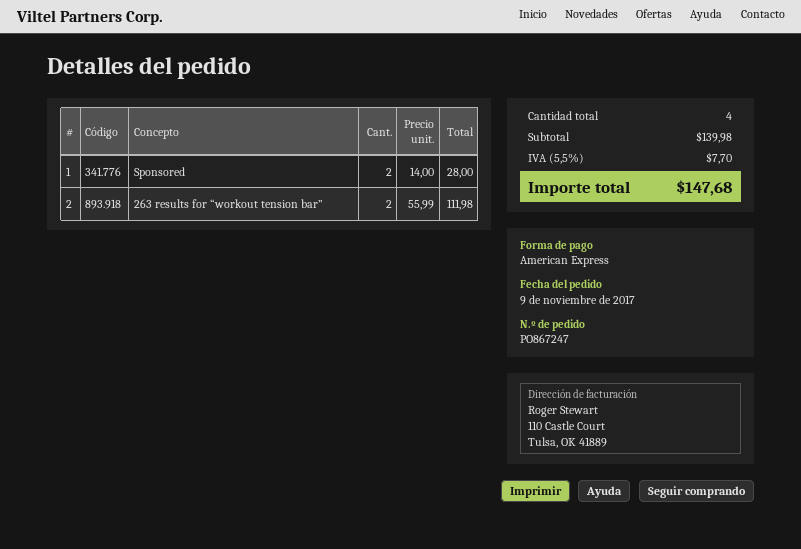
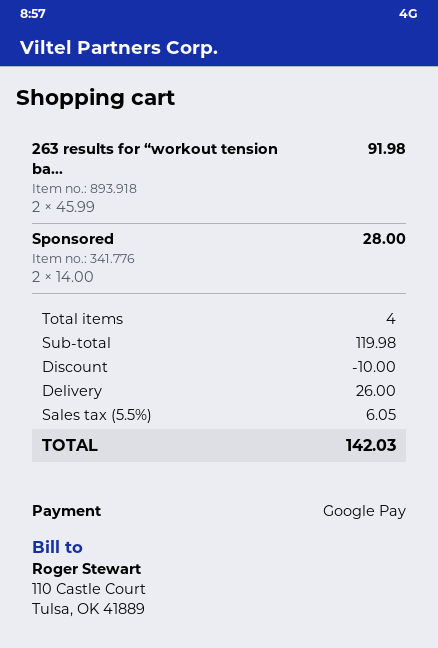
payment method: American Express -> Google Pay
263 results for “workout tension bar”: 2 x 55.99 = 111.98 -> 2 x 45.99 = 91.98
subtotal: 139.98 -> 119.98
discount: none -> 10.00
shipping: none -> 26.00
tax: 5.5% = 7.70 -> 5.5% = 6.05
total: 147.68 -> 142.03

